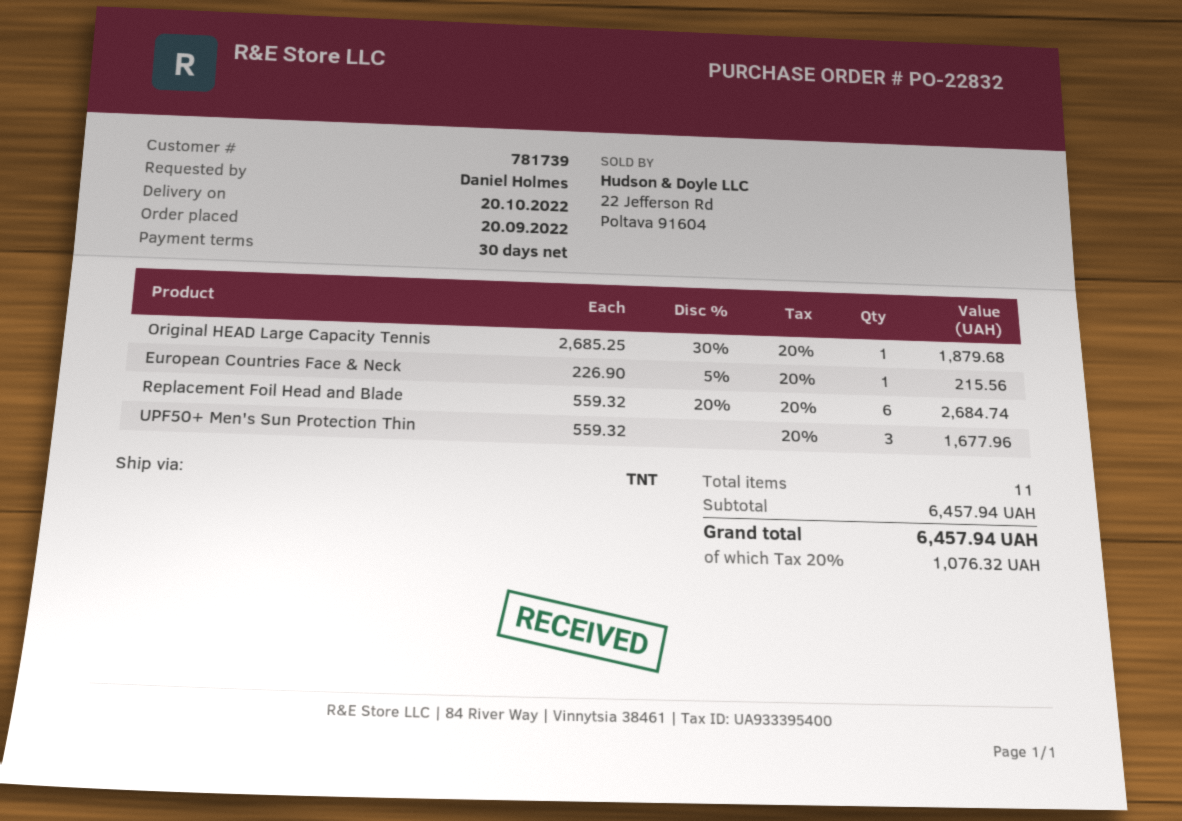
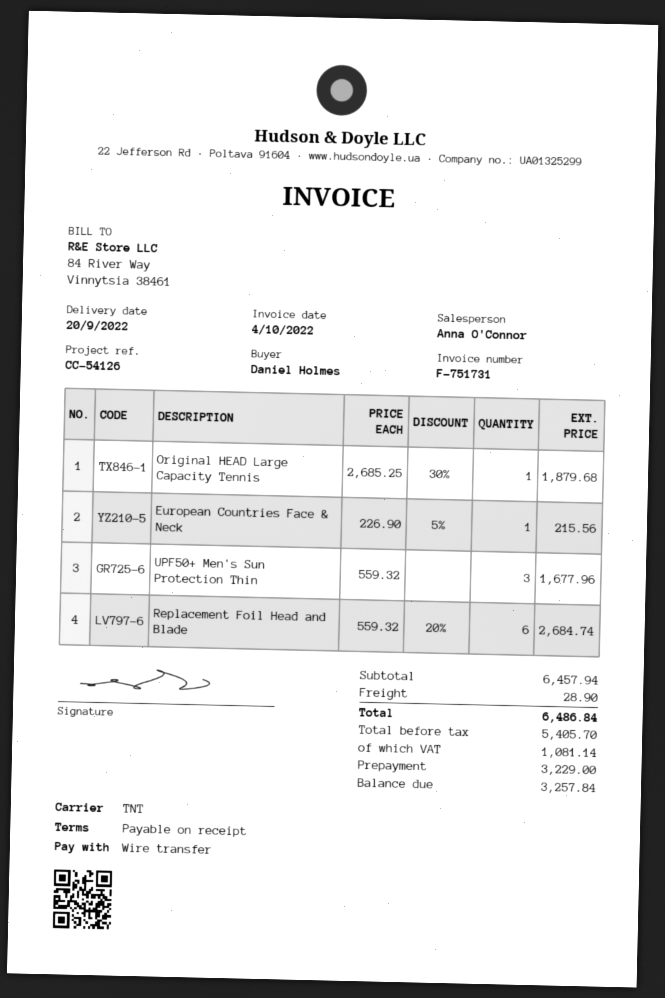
delivery date: 2022-10-20 -> 2022-09-20
payment terms: 30 days -> on receipt
shipping: none -> 28.90
tax: 1076.32 -> 1081.14
total: 6457.94 -> 6486.84

